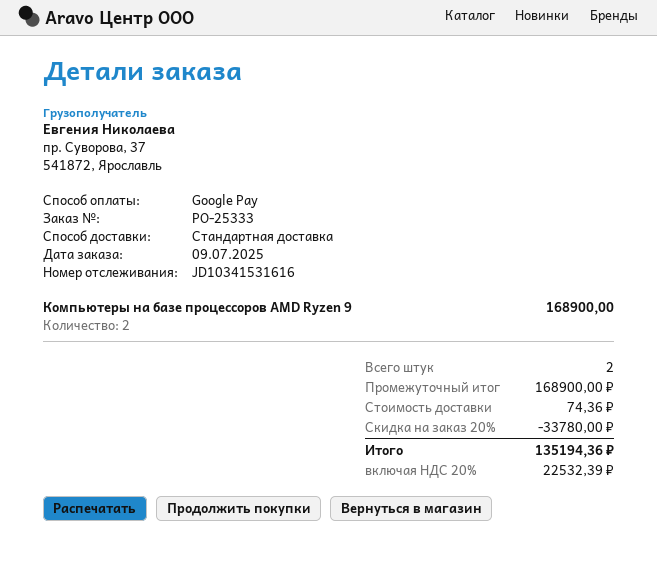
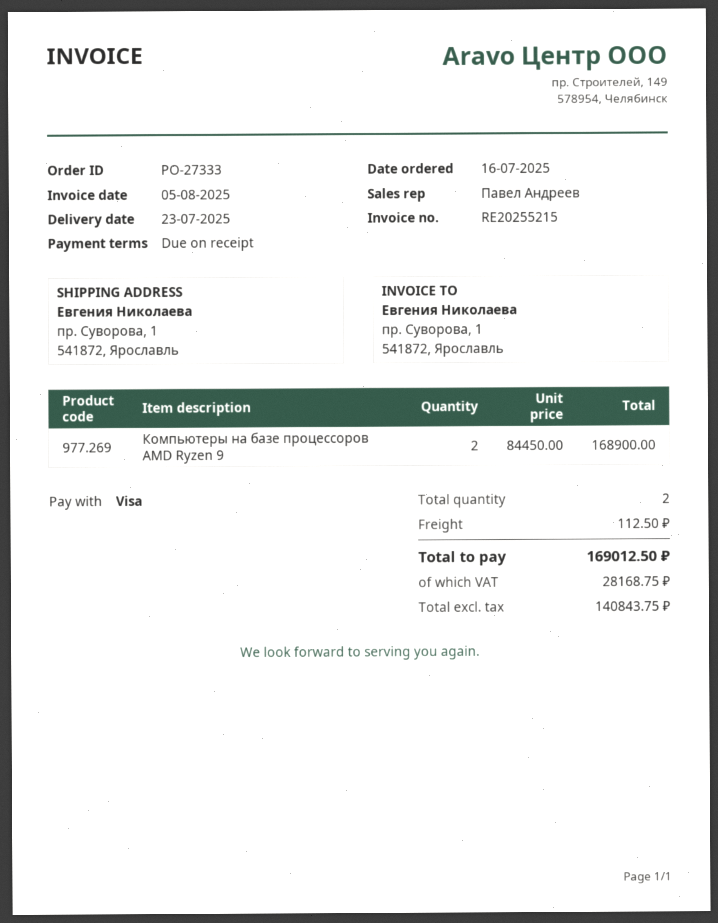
order number: PO-25333 -> PO-27333
order date: 2025-07-09 -> 2025-07-16
payment method: Google Pay -> Visa
ship to: пр. Суворова, 37, 541872, Ярославль -> пр. Суворова, 1, 541872, Ярославль
discount: 20% = 33780.00 -> none
shipping: 74.36 -> 112.50
tax: 22532.39 -> 28168.75
total: 135194.36 -> 169012.50

